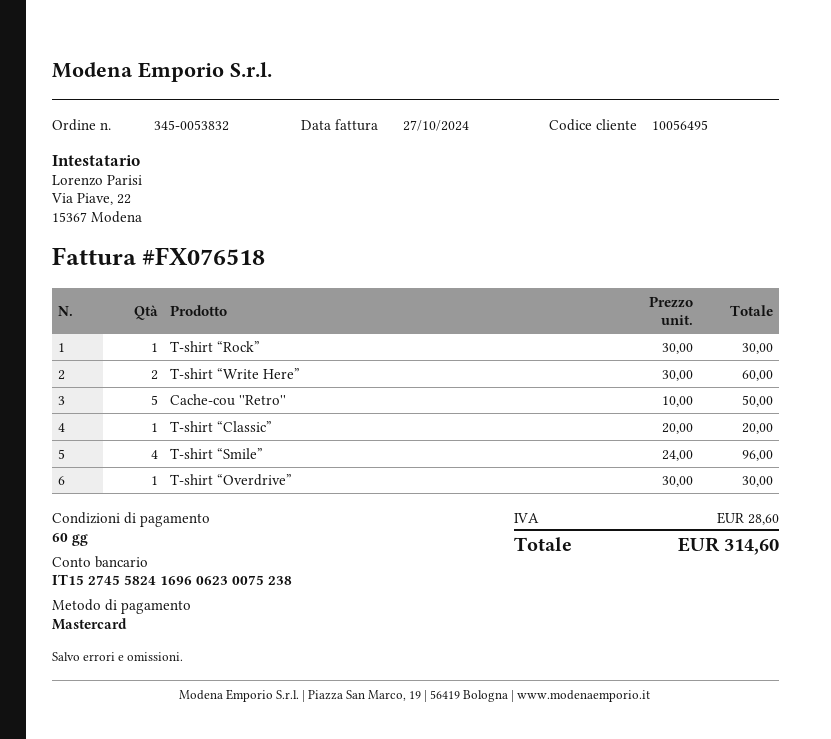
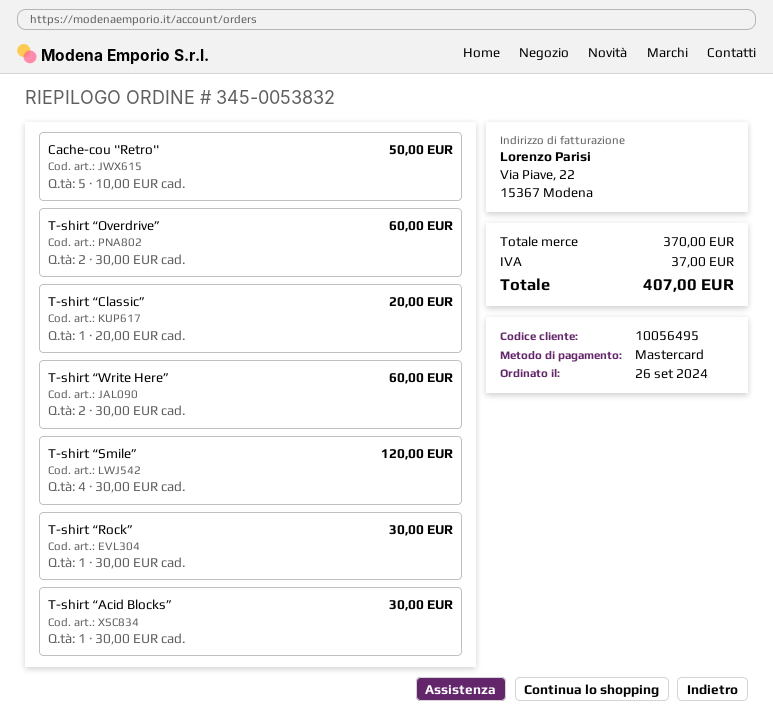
T-shirt “Smile”: 4 x 24.00 = 96.00 -> 4 x 30.00 = 120.00
T-shirt “Overdrive”: 1 x 30.00 = 30.00 -> 2 x 30.00 = 60.00
T-shirt “Acid Blocks”: none -> 1 x 30.00 = 30.00
tax: 28.60 -> 37.00
total: 314.60 -> 407.00

